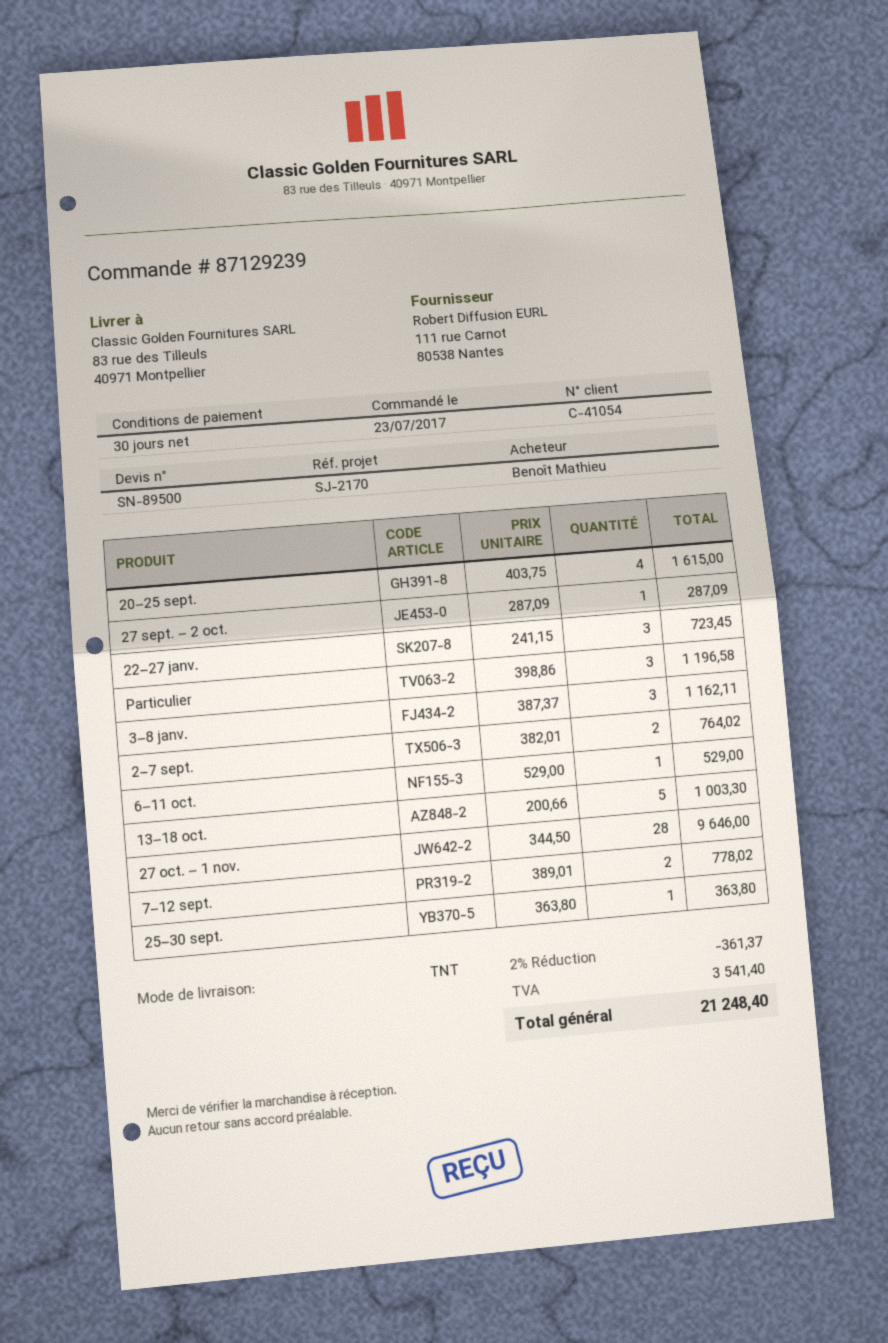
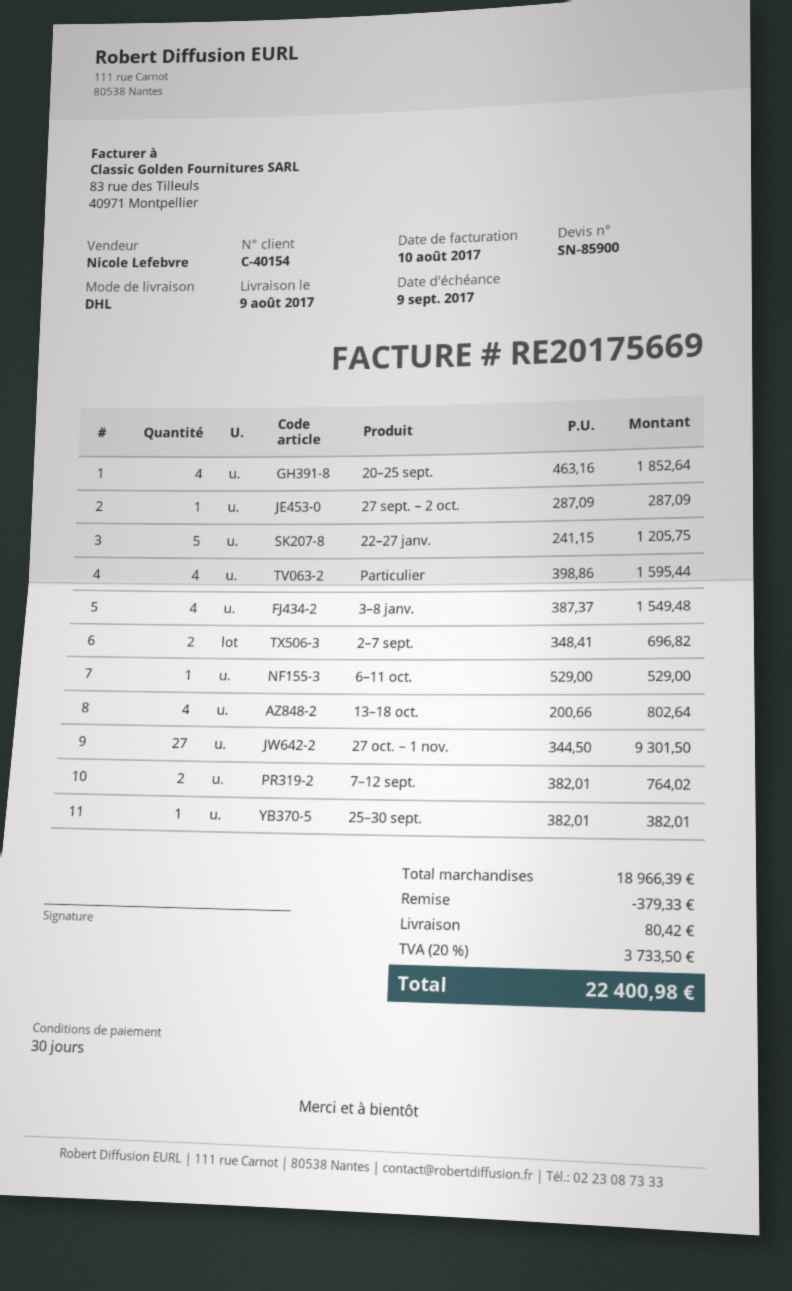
quote number: SN-89500 -> SN-85900
customer number: C-41054 -> C-40154
shipping method: TNT -> DHL
20–25 sept.: 4 x 403.75 = 1615.00 -> 4 x 463.16 = 1852.64
22–27 janv.: 3 x 241.15 = 723.45 -> 5 x 241.15 = 1205.75
Particulier: 3 x 398.86 = 1196.58 -> 4 x 398.86 = 1595.44
3–8 janv.: 3 x 387.37 = 1162.11 -> 4 x 387.37 = 1549.48
2–7 sept.: 2 x 382.01 = 764.02 -> 2 x 348.41 = 696.82
13–18 oct.: 5 x 200.66 = 1003.30 -> 4 x 200.66 = 802.64
27 oct. – 1 nov.: 28 x 344.50 = 9646.00 -> 27 x 344.50 = 9301.50
7–12 sept.: 2 x 389.01 = 778.02 -> 2 x 382.01 = 764.02
25–30 sept.: 1 x 363.80 = 363.80 -> 1 x 382.01 = 382.01
discount: 361.37 -> 379.33
shipping: none -> 80.42
tax: 3541.40 -> 3733.50
total: 21248.40 -> 22400.98

